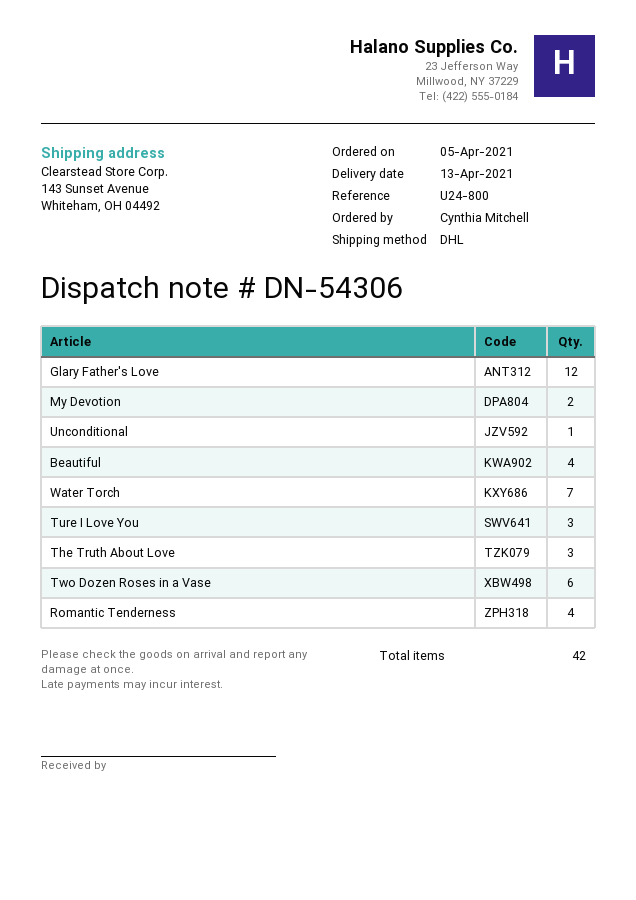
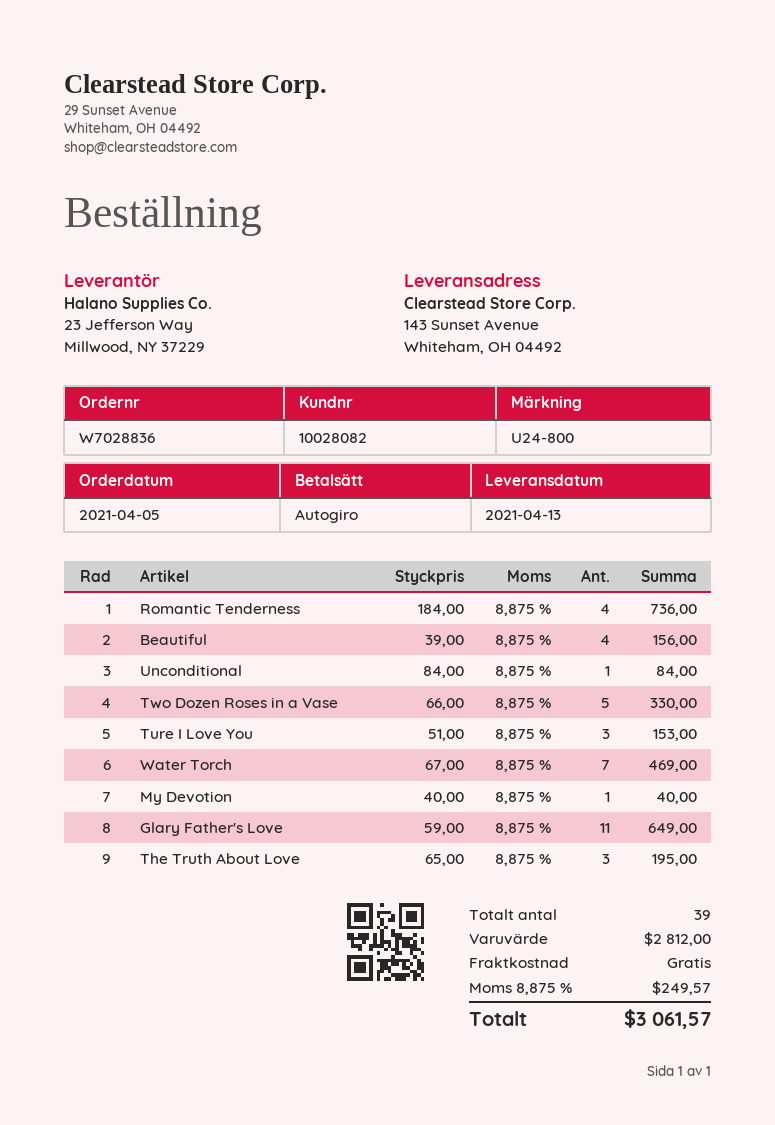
Glary Father's Love: 12 -> 11
My Devotion: 2 -> 1
Two Dozen Roses in a Vase: 6 -> 5
total quantity: 42 -> 39

